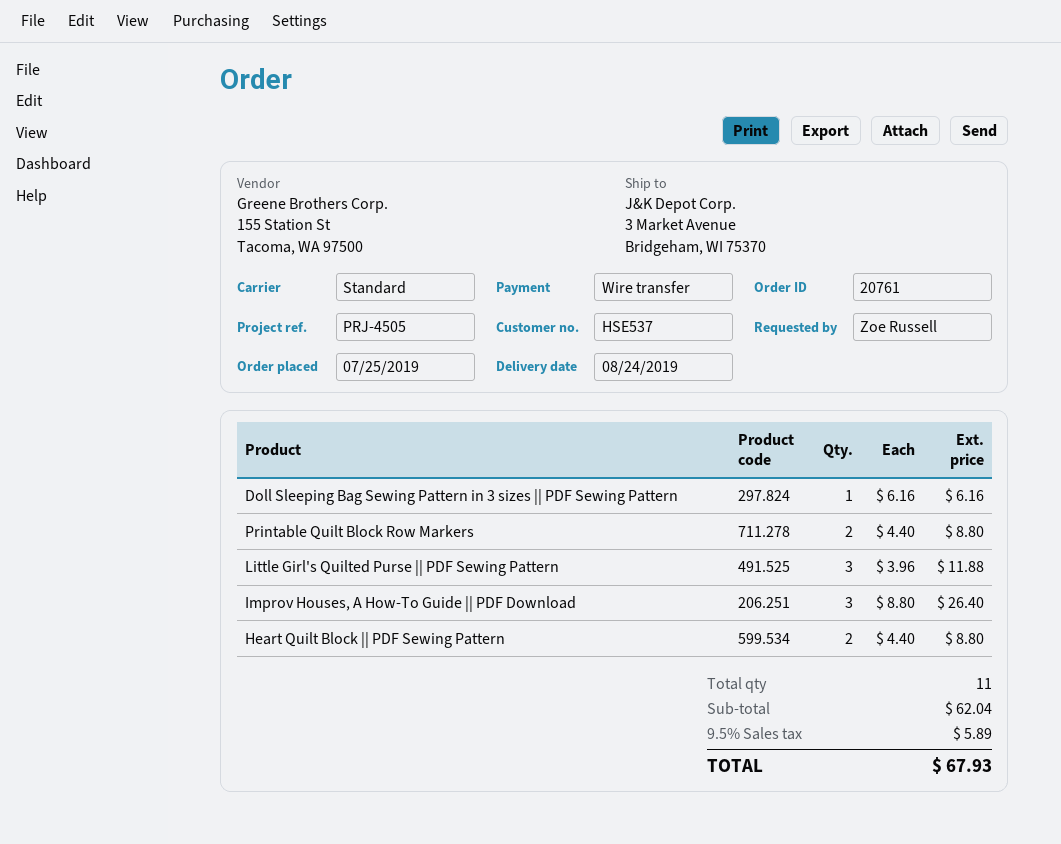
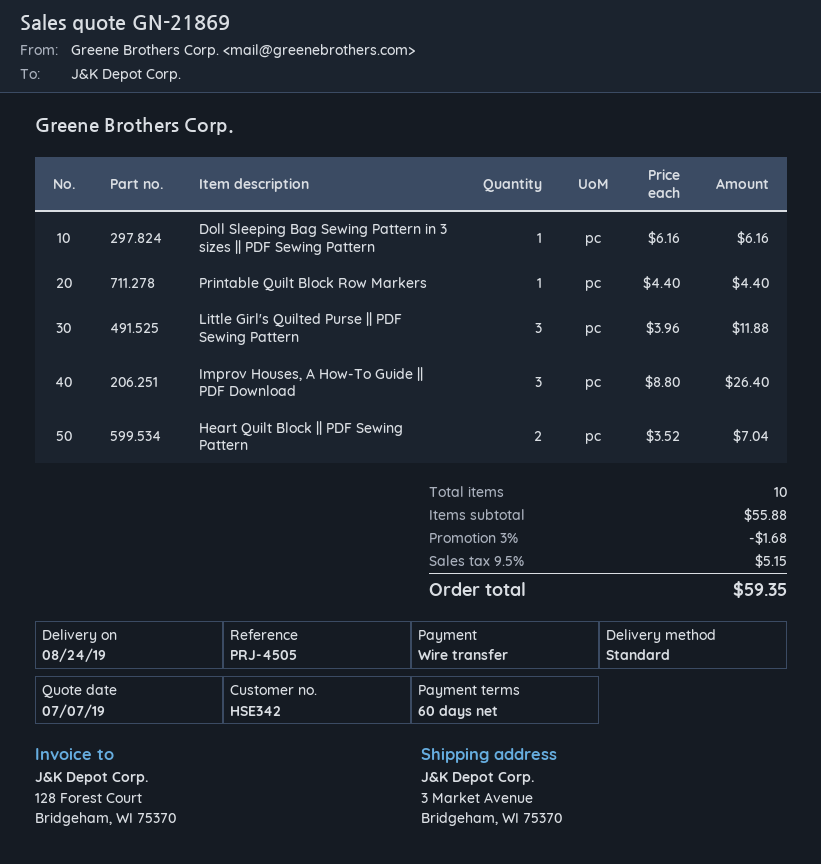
customer number: HSE537 -> HSE342
Printable Quilt Block Row Markers: 2 x 4.40 = 8.80 -> 1 x 4.40 = 4.40
Heart Quilt Block || PDF Sewing Pattern: 2 x 4.40 = 8.80 -> 2 x 3.52 = 7.04
total quantity: 11 -> 10
subtotal: 62.04 -> 55.88
discount: none -> 3% = 1.68
tax: 9.5% = 5.89 -> 9.5% = 5.15
total: 67.93 -> 59.35

